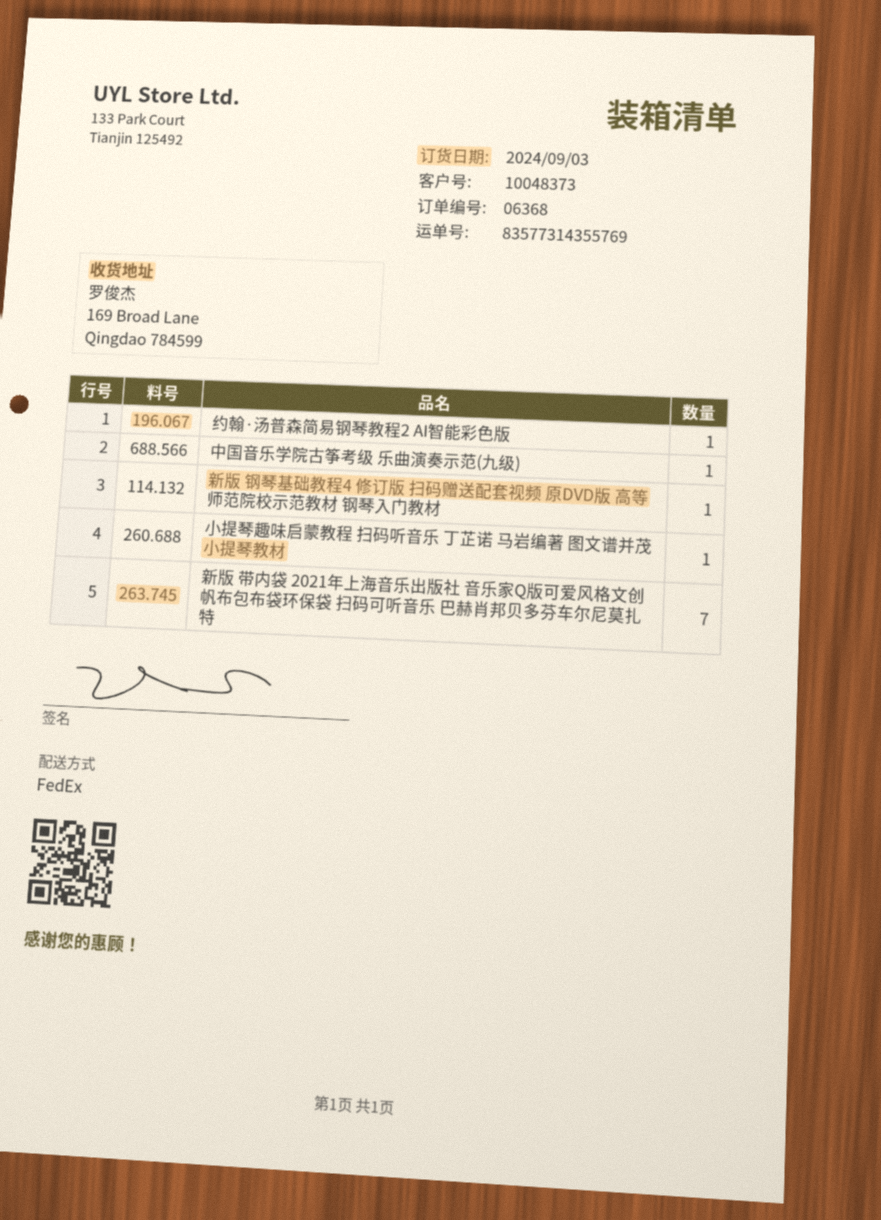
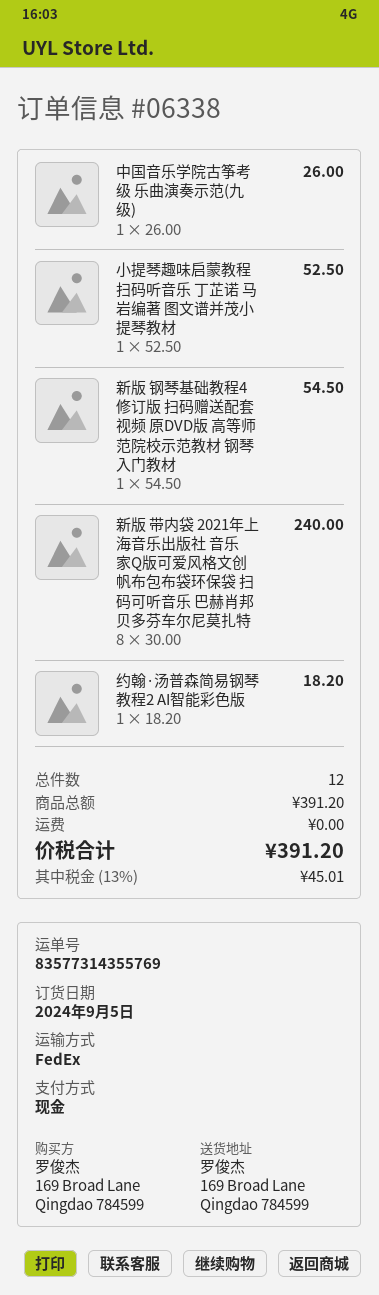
order number: 06368 -> 06338
order date: 2024-09-03 -> 2024-09-05
新版 带内袋 2021年上海音乐出版社 音乐家Q版可爱风格文创帆布包布袋环保袋 扫码可听音乐 巴赫肖邦贝多芬车尔尼莫扎特: 7 -> 8

